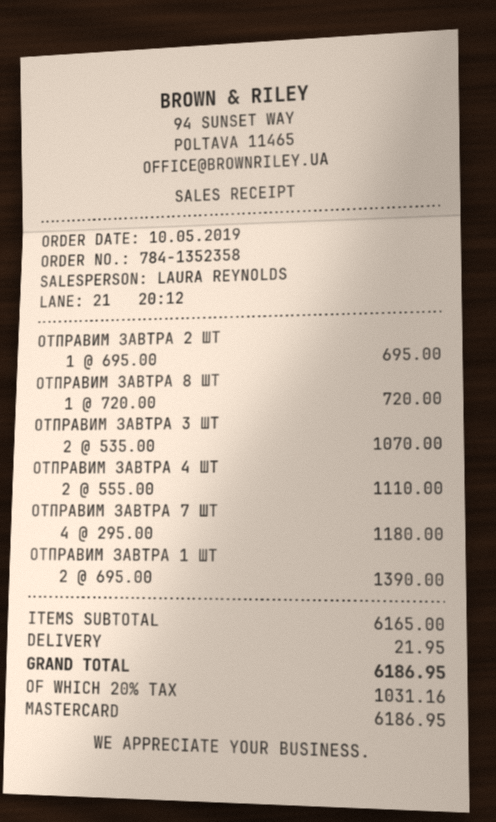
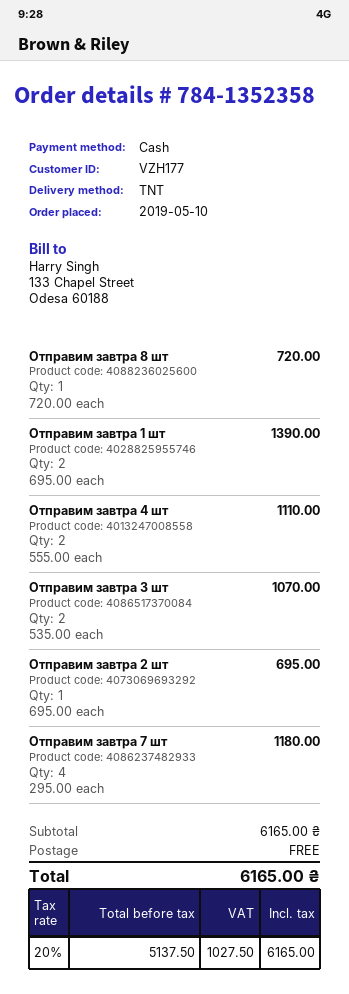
payment method: Mastercard -> cash
shipping: 21.95 -> 0.00
tax: 20% = 1031.16 -> 20% = 1027.50
total: 6186.95 -> 6165.00

